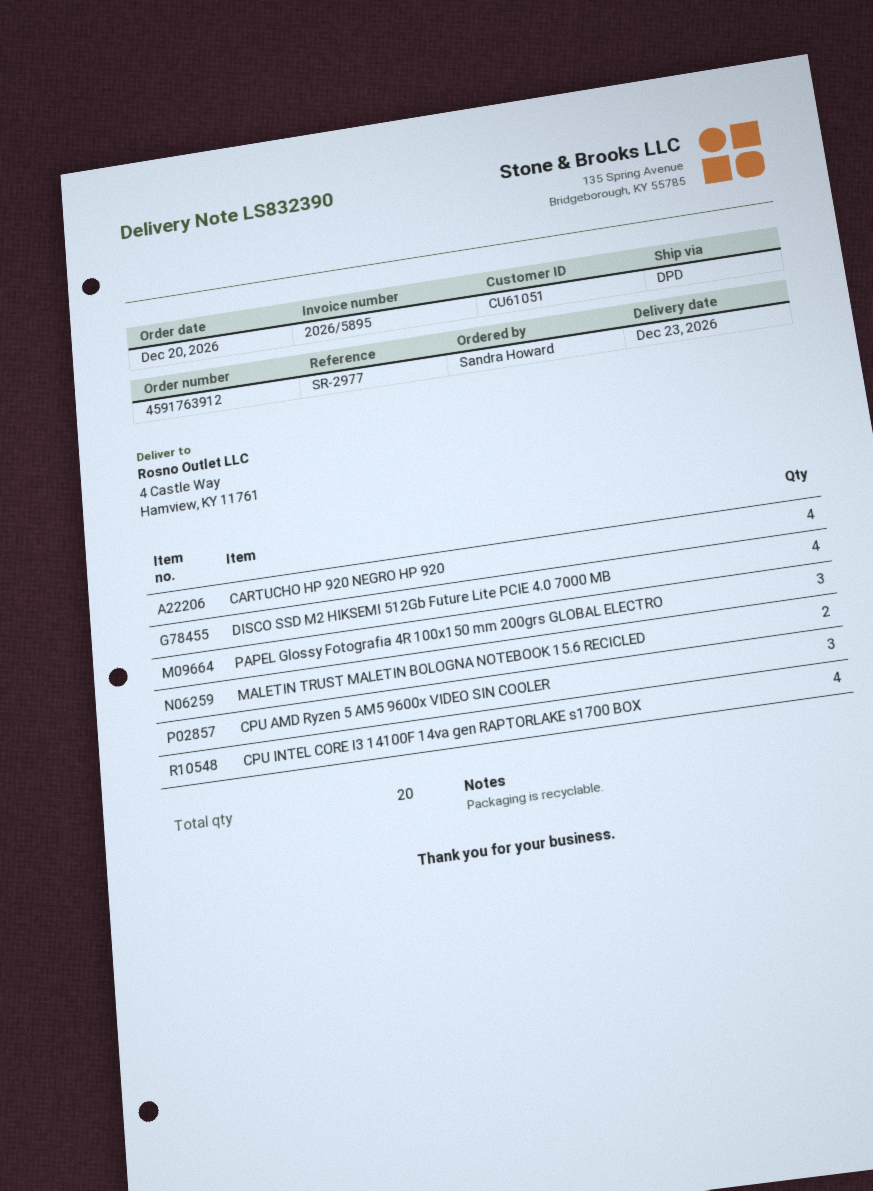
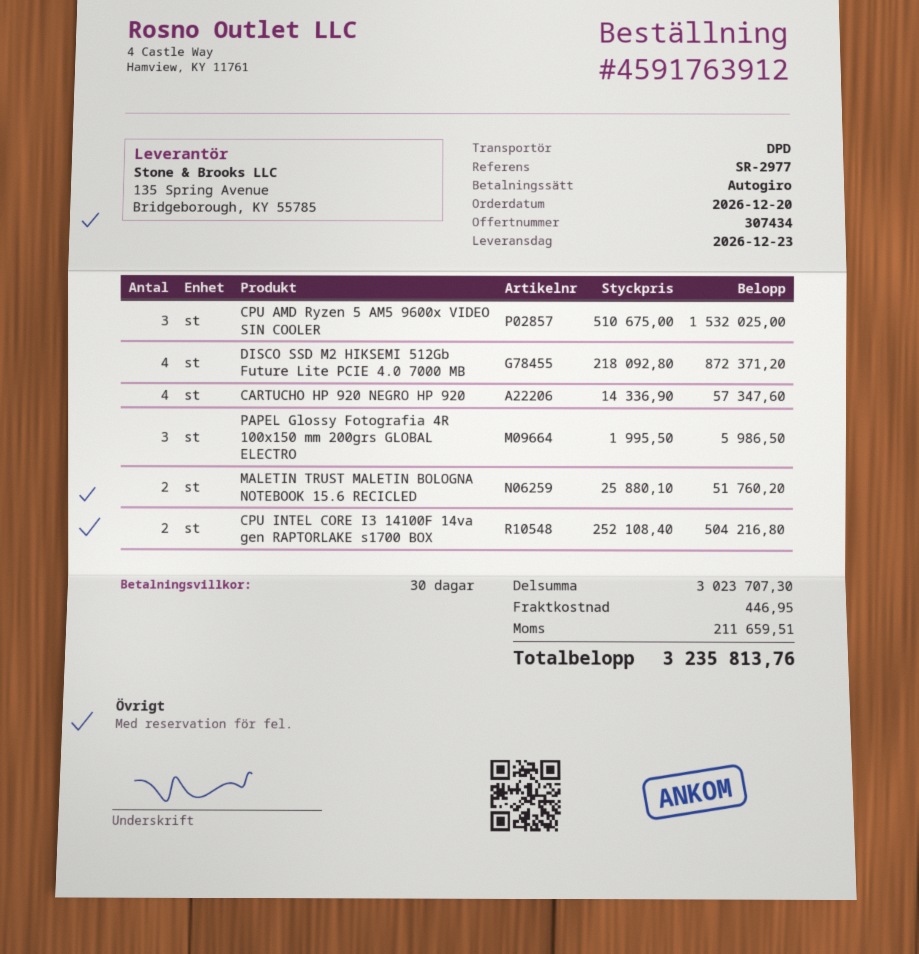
CPU INTEL CORE I3 14100F 14va gen RAPTORLAKE s1700 BOX: 4 -> 2

